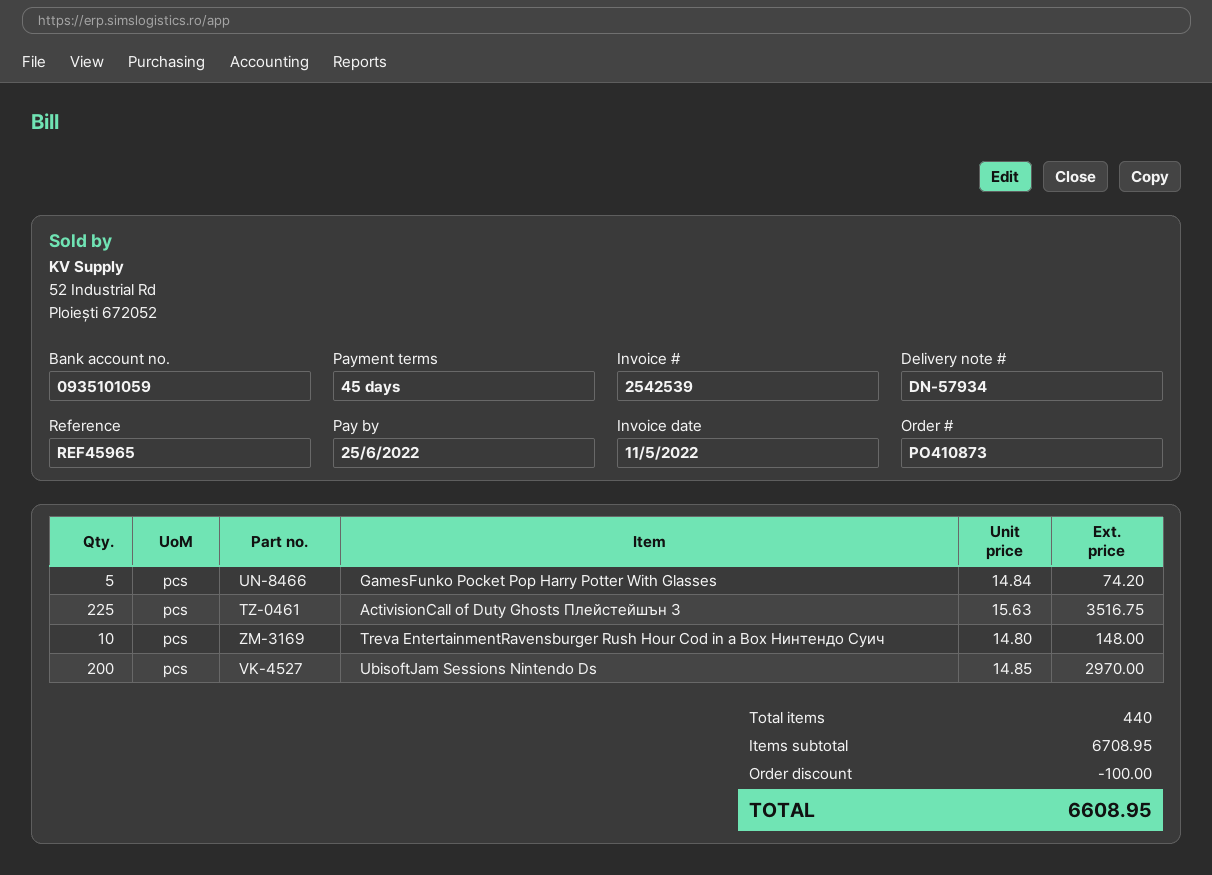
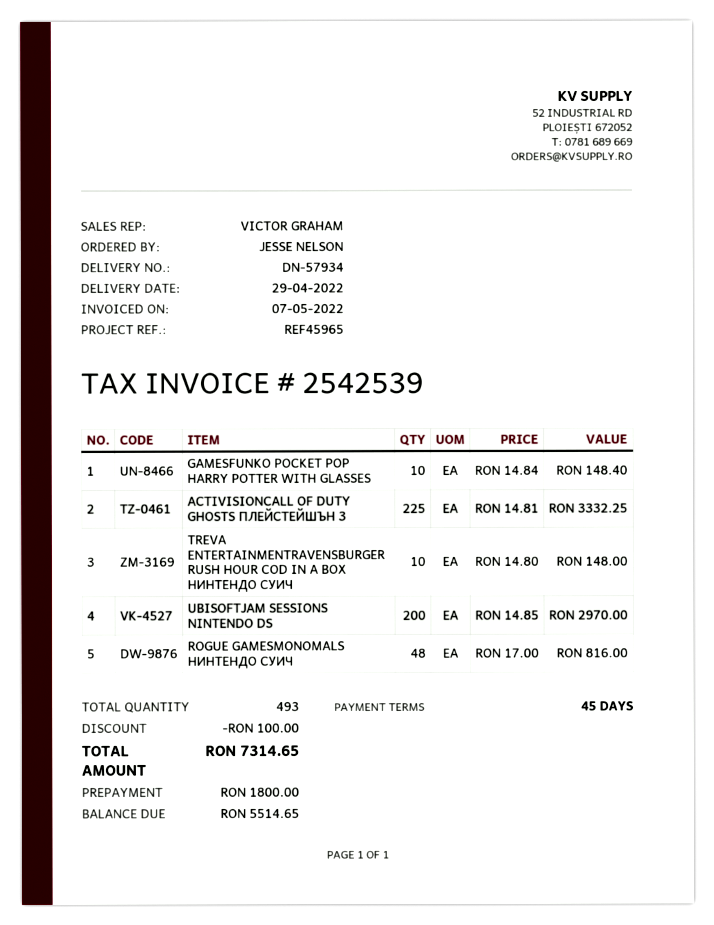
invoice date: 2022-05-11 -> 2022-05-07
GamesFunko Pocket Pop Harry Potter With Glasses: 5 x 14.84 = 74.20 -> 10 x 14.84 = 148.40
ActivisionCall of Duty Ghosts Плейстейшън 3: 225 x 15.63 = 3516.75 -> 225 x 14.81 = 3332.25
ROGUE GAMESMONOMALS НИНТЕНДО СУИЧ: none -> 48 x 17.00 = 816.00
total quantity: 440 -> 493
total: 6608.95 -> 7314.65

